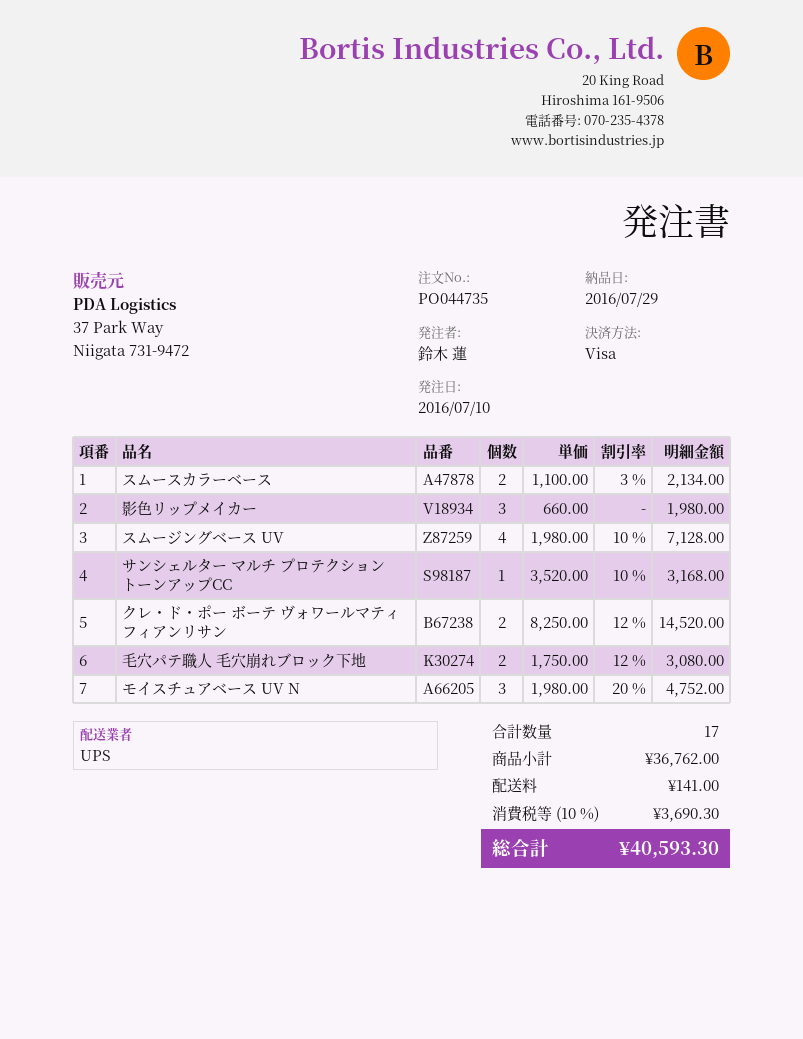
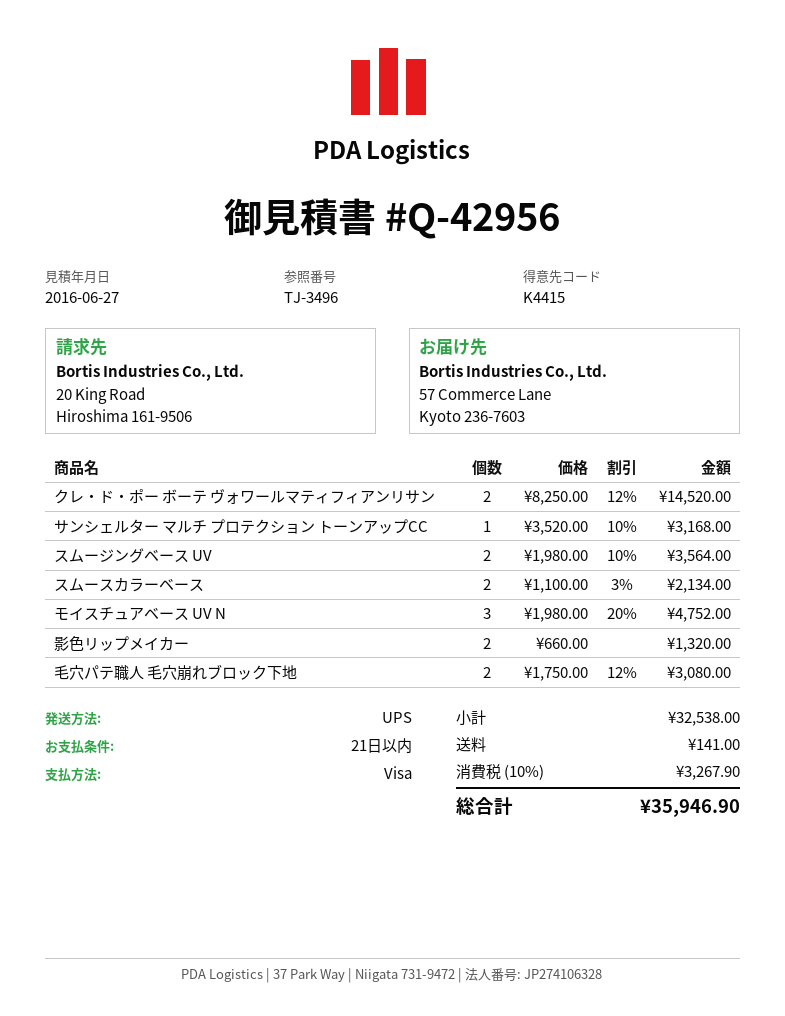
影色リップメイカー: 3 x 660.00 = 1980.00 -> 2 x 660.00 = 1320.00
スムージングベース UV: 4 x 1980.00 - 10% = 7128.00 -> 2 x 1980.00 - 10% = 3564.00
subtotal: 36762.00 -> 32538.00
tax: 10% = 3690.30 -> 10% = 3267.90
total: 40593.30 -> 35946.90

